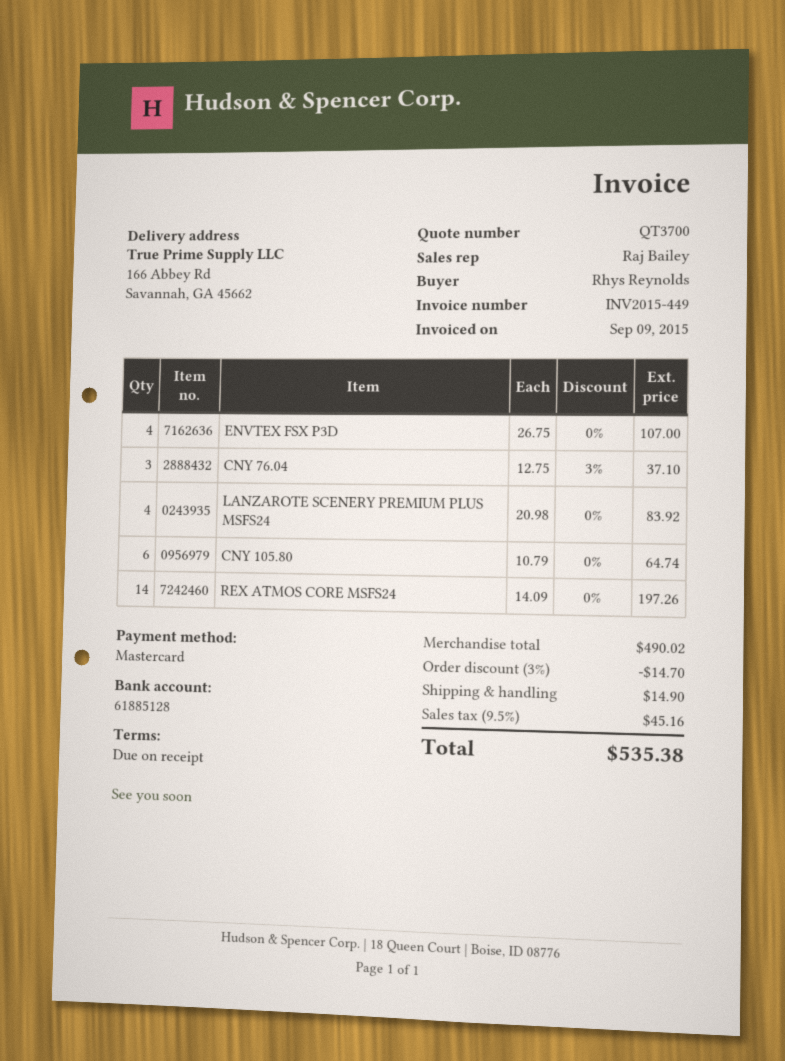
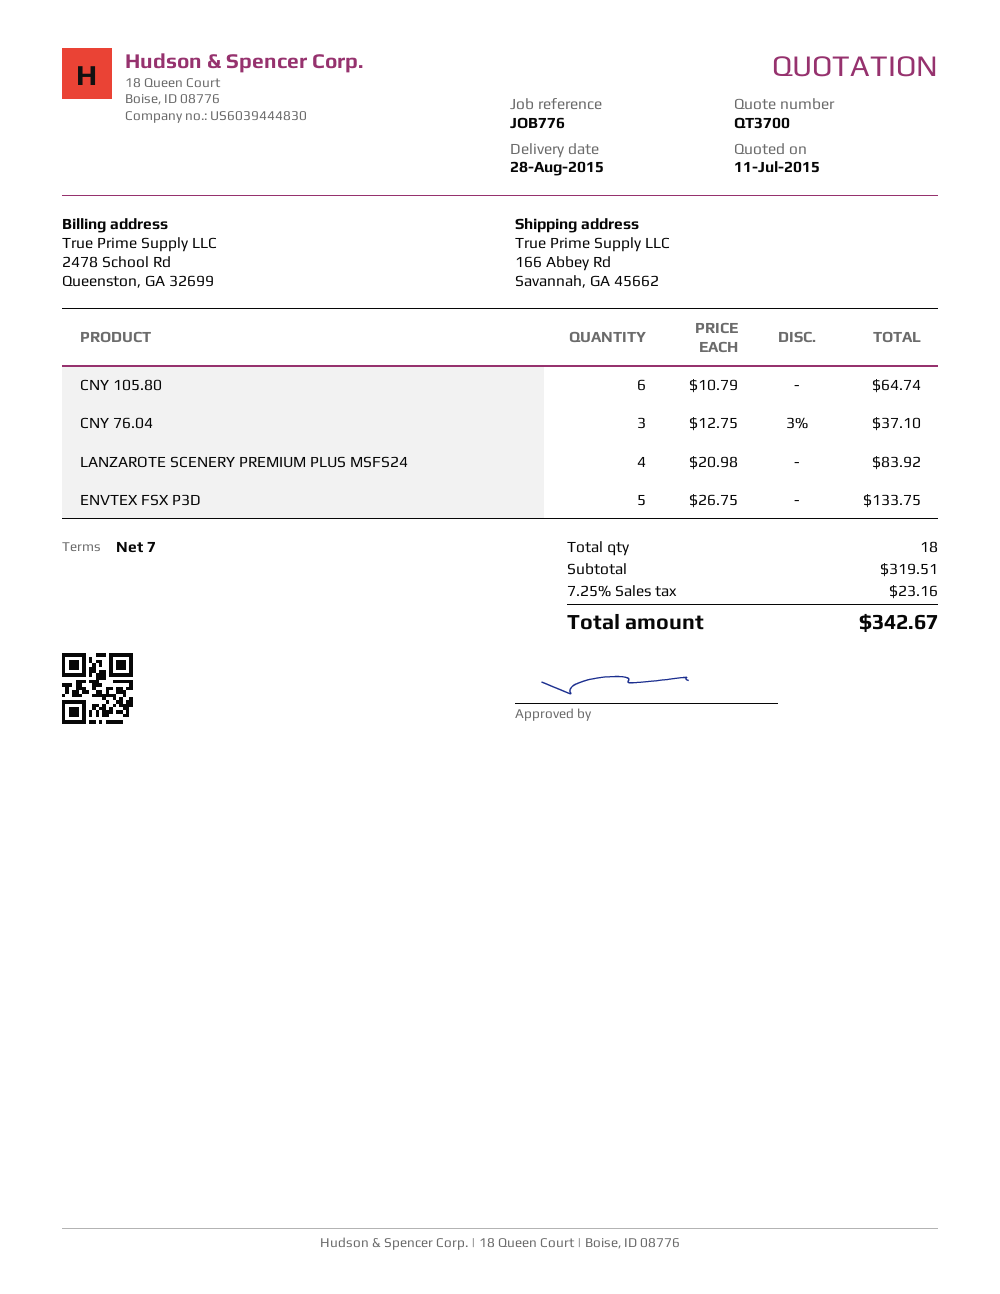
payment terms: on receipt -> 7 days
ENVTEX FSX P3D: 4 x 26.75 = 107.00 -> 5 x 26.75 = 133.75
REX ATMOS CORE MSFS24: 14 x 14.09 = 197.26 -> none
subtotal: 490.02 -> 319.51
discount: 3% = 14.70 -> none
shipping: 14.90 -> none
tax: 9.5% = 45.16 -> 7.25% = 23.16
total: 535.38 -> 342.67

